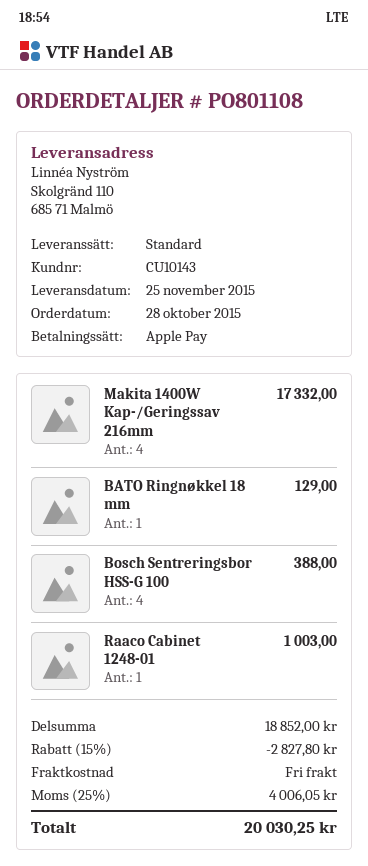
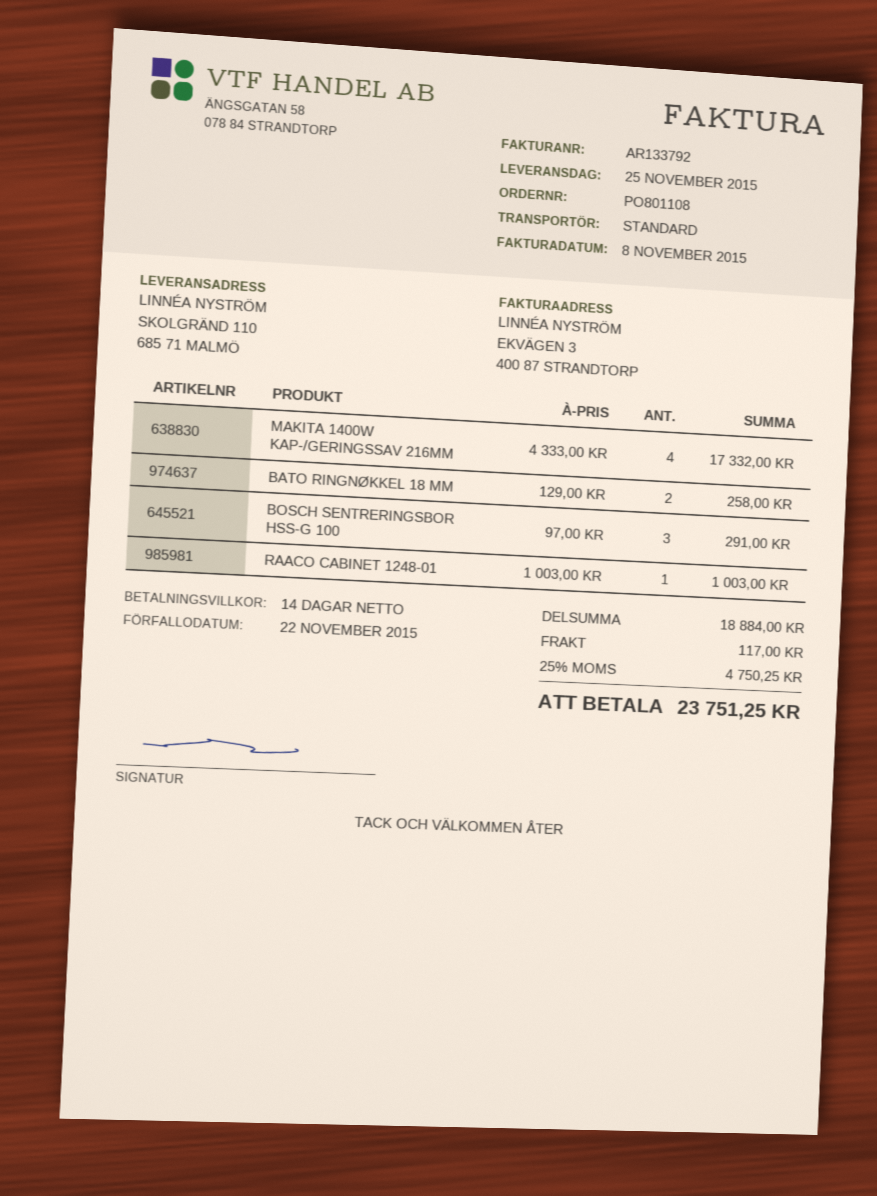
BATO Ringnøkkel 18 mm: 1 for 129.00 -> 2 for 258.00
Bosch Sentreringsbor HSS-G 100: 4 for 388.00 -> 3 for 291.00
subtotal: 18852.00 -> 18884.00
discount: 15% = 2827.80 -> none
shipping: 0.00 -> 117.00
tax: 25% = 4006.05 -> 25% = 4750.25
total: 20030.25 -> 23751.25

